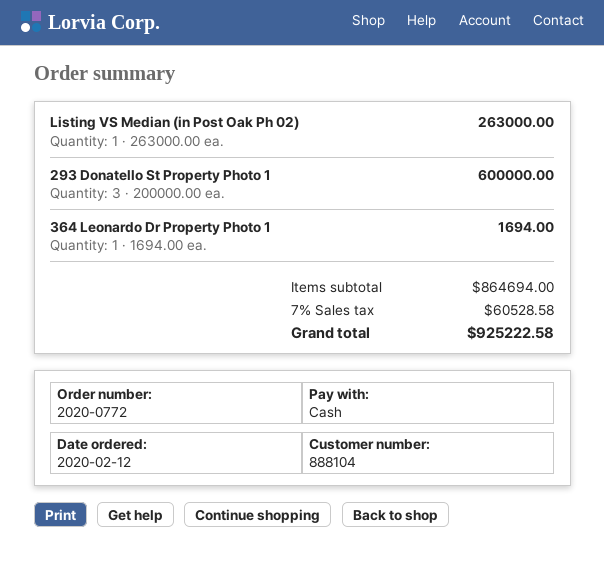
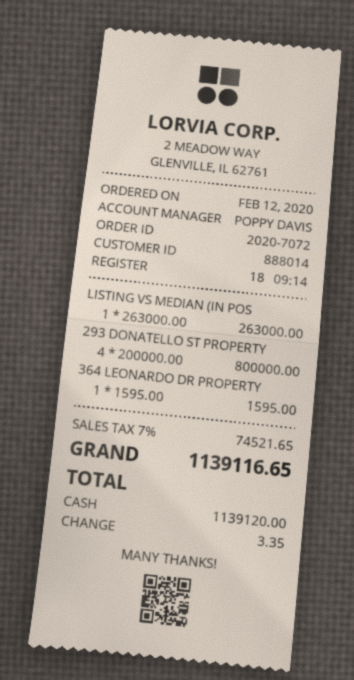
order number: 2020-0772 -> 2020-7072
customer number: 888104 -> 888014
293 Donatello St Property Photo 1: 3 x 200000.00 = 600000.00 -> 4 x 200000.00 = 800000.00
364 Leonardo Dr Property Photo 1: 1 x 1694.00 = 1694.00 -> 1 x 1595.00 = 1595.00
tax: 7% = 60528.58 -> 7% = 74521.65
total: 925222.58 -> 1139116.65

